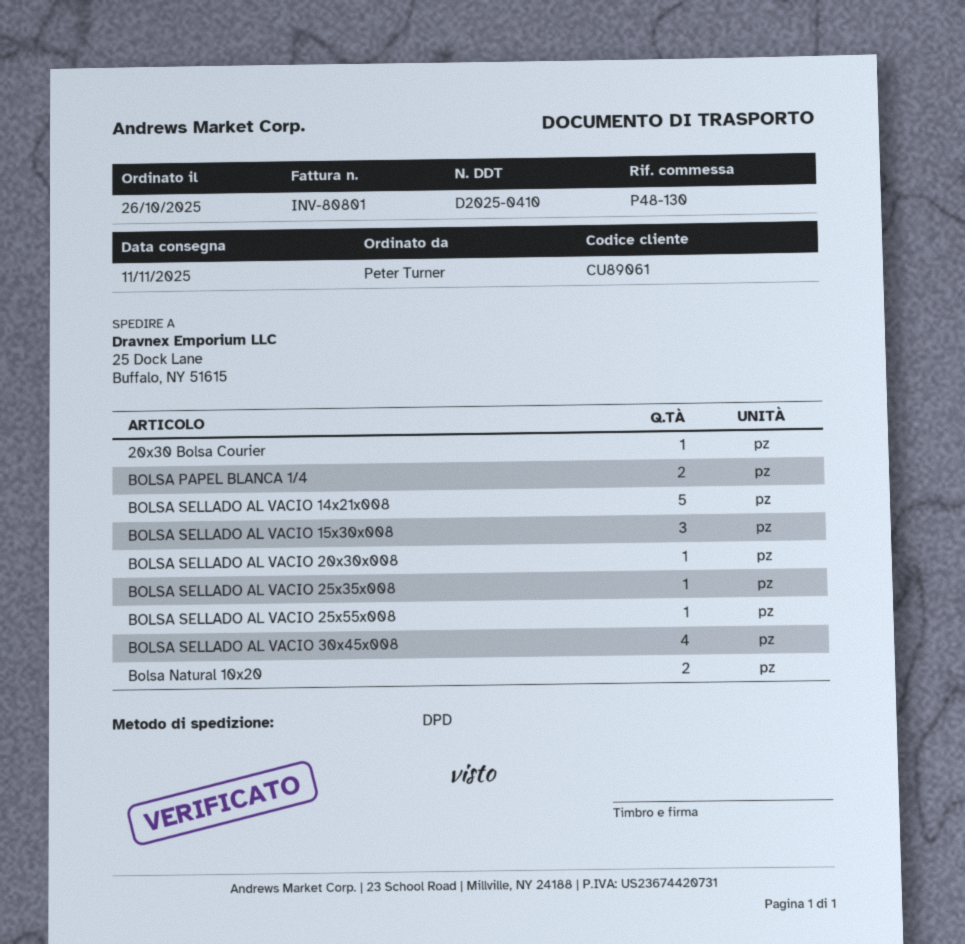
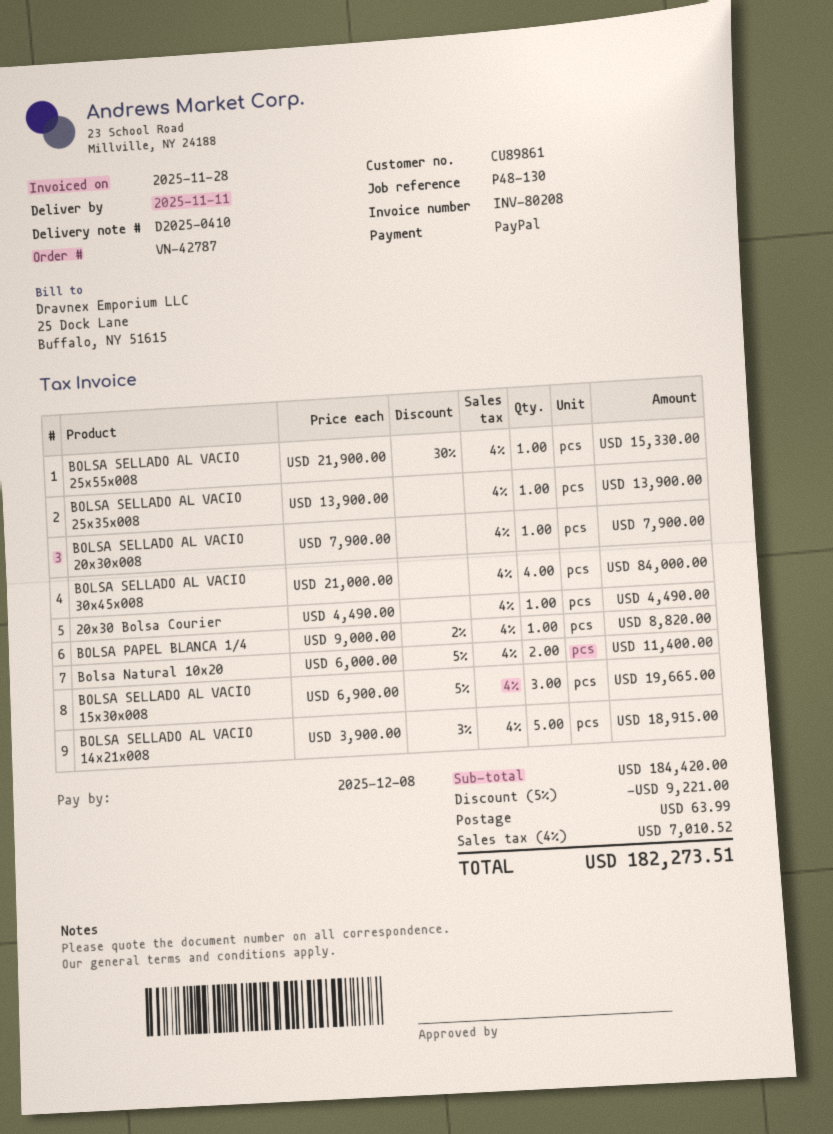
invoice number: INV-80801 -> INV-80208
customer number: CU89061 -> CU89861
BOLSA PAPEL BLANCA 1/4: 2 -> 1

